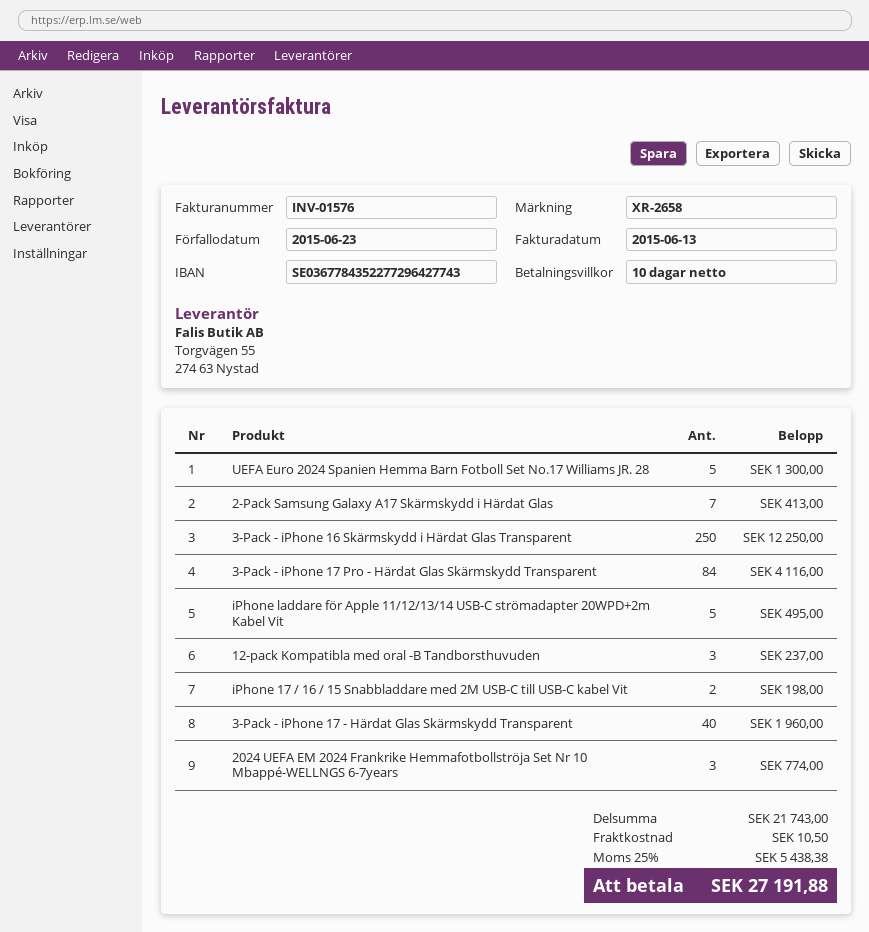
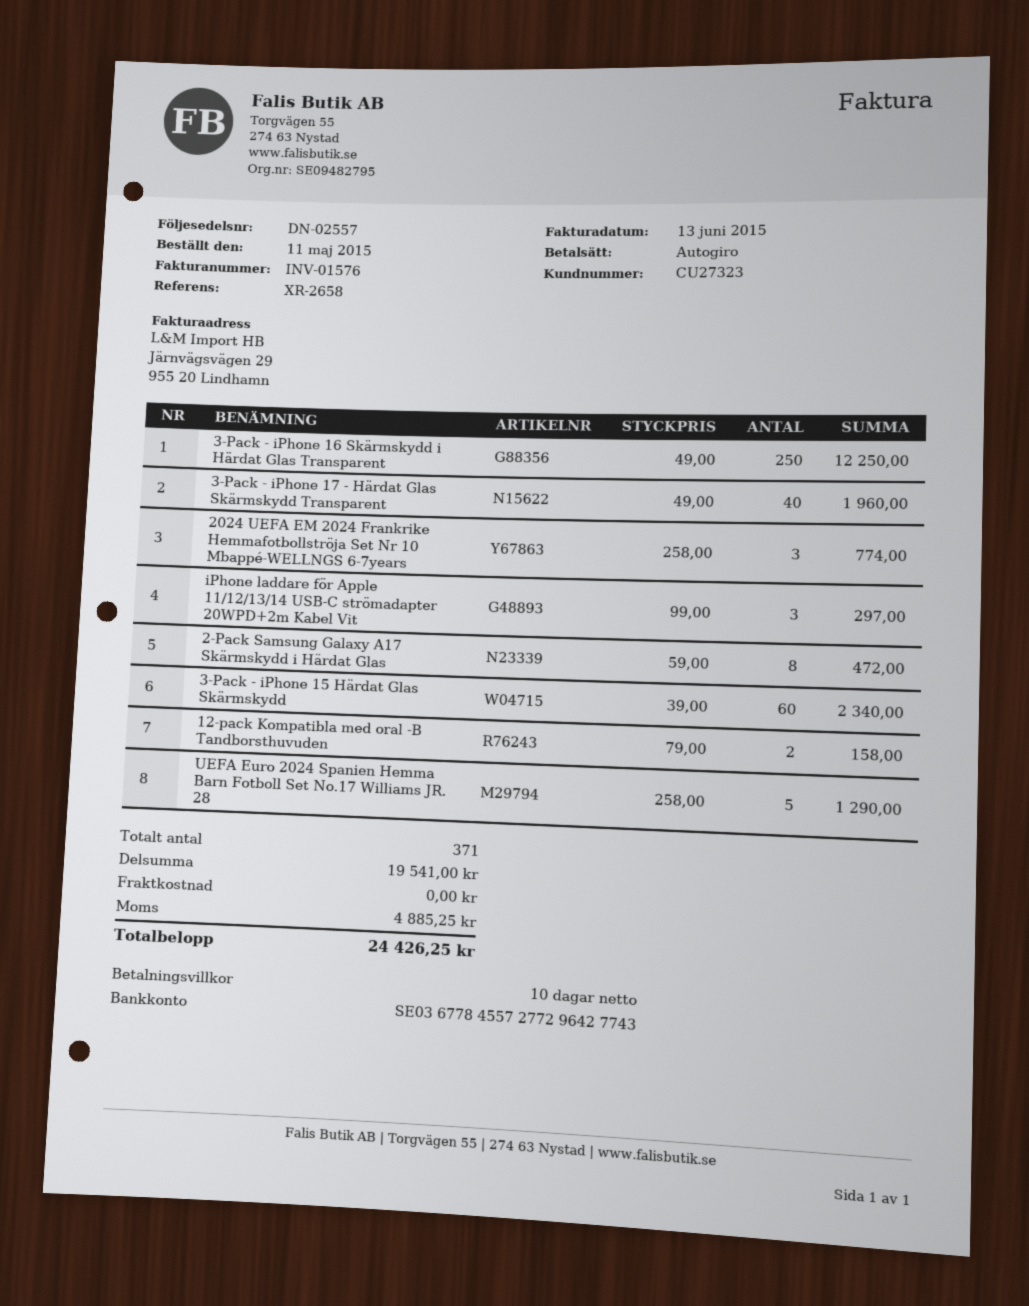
bank account: SE0367784352277296427743 -> SE0367784557277296427743
UEFA Euro 2024 Spanien Hemma Barn Fotboll Set No.17 Williams JR. 28: 5 for 1300.00 -> 5 for 1290.00
2-Pack Samsung Galaxy A17 Skärmskydd i Härdat Glas: 7 for 413.00 -> 8 for 472.00
3-Pack - iPhone 17 Pro - Härdat Glas Skärmskydd Transparent: 84 for 4116.00 -> none
iPhone laddare för Apple 11/12/13/14 USB-C strömadapter 20WPD+2m Kabel Vit: 5 for 495.00 -> 3 for 297.00
12-pack Kompatibla med oral -B Tandborsthuvuden: 3 for 237.00 -> 2 for 158.00
iPhone 17 / 16 / 15 Snabbladdare med 2M USB-C till USB-C kabel Vit: 2 for 198.00 -> none
3-Pack - iPhone 15 Härdat Glas Skärmskydd: none -> 60 for 2340.00
subtotal: 21743.00 -> 19541.00
shipping: 10.50 -> 0.00
tax: 5438.38 -> 4885.25
total: 27191.88 -> 24426.25

